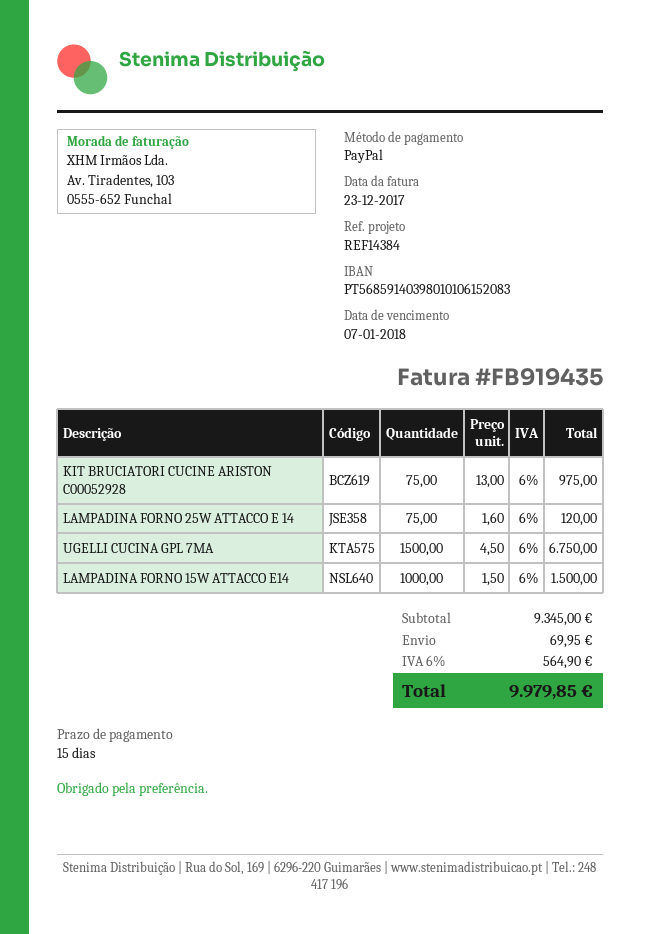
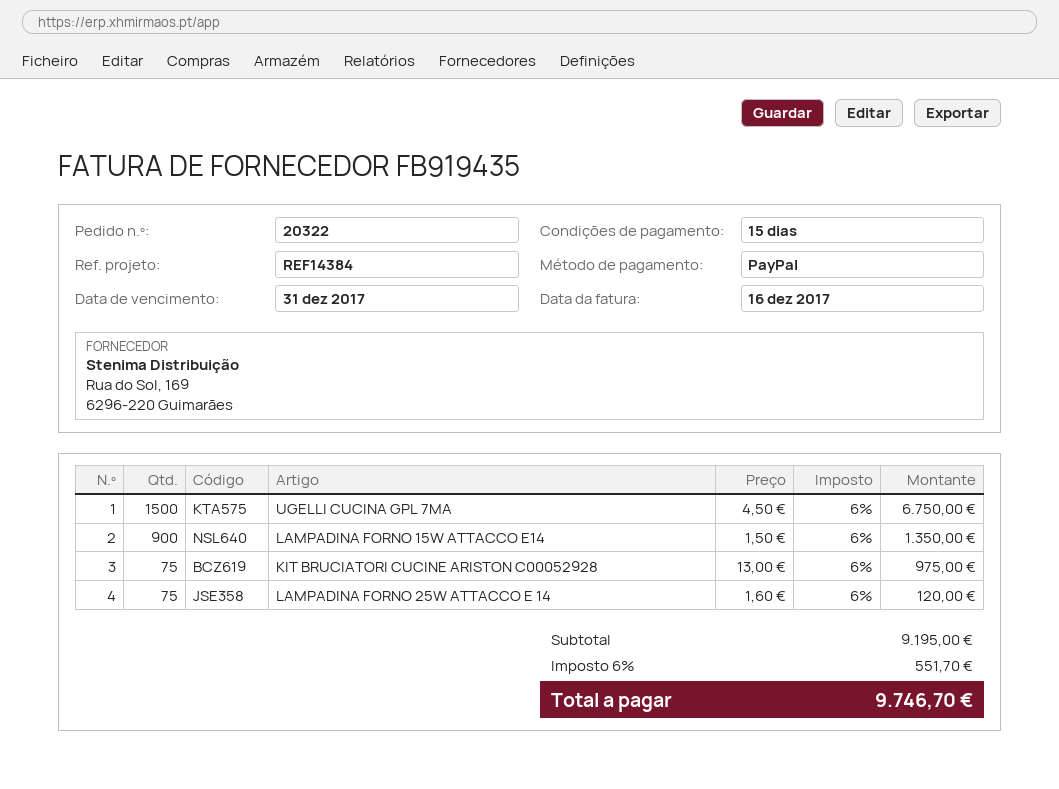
invoice date: 2017-12-23 -> 2017-12-16
due date: 2018-01-07 -> 2017-12-31
LAMPADINA FORNO 15W ATTACCO E14: 1000 x 1.50 = 1500.00 -> 900 x 1.50 = 1350.00
subtotal: 9345.00 -> 9195.00
shipping: 69.95 -> none
tax: 6% = 564.90 -> 6% = 551.70
total: 9979.85 -> 9746.70

